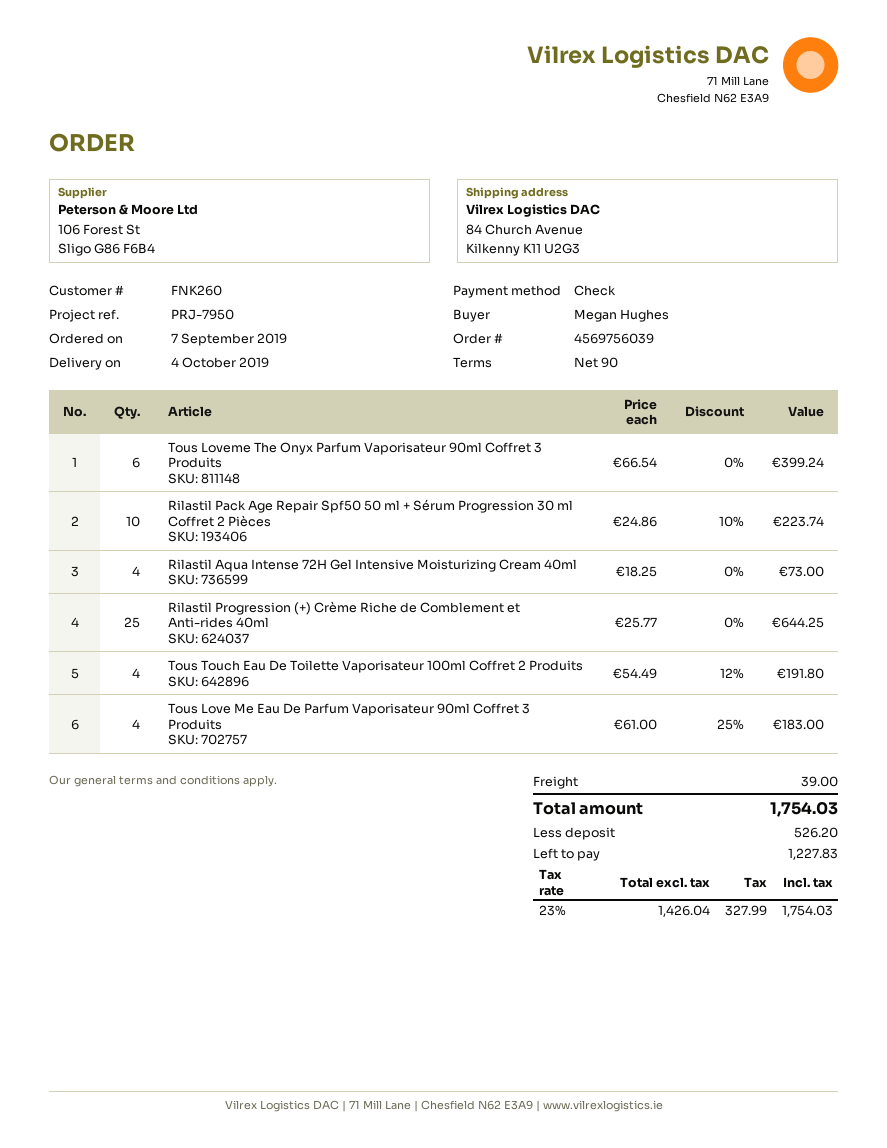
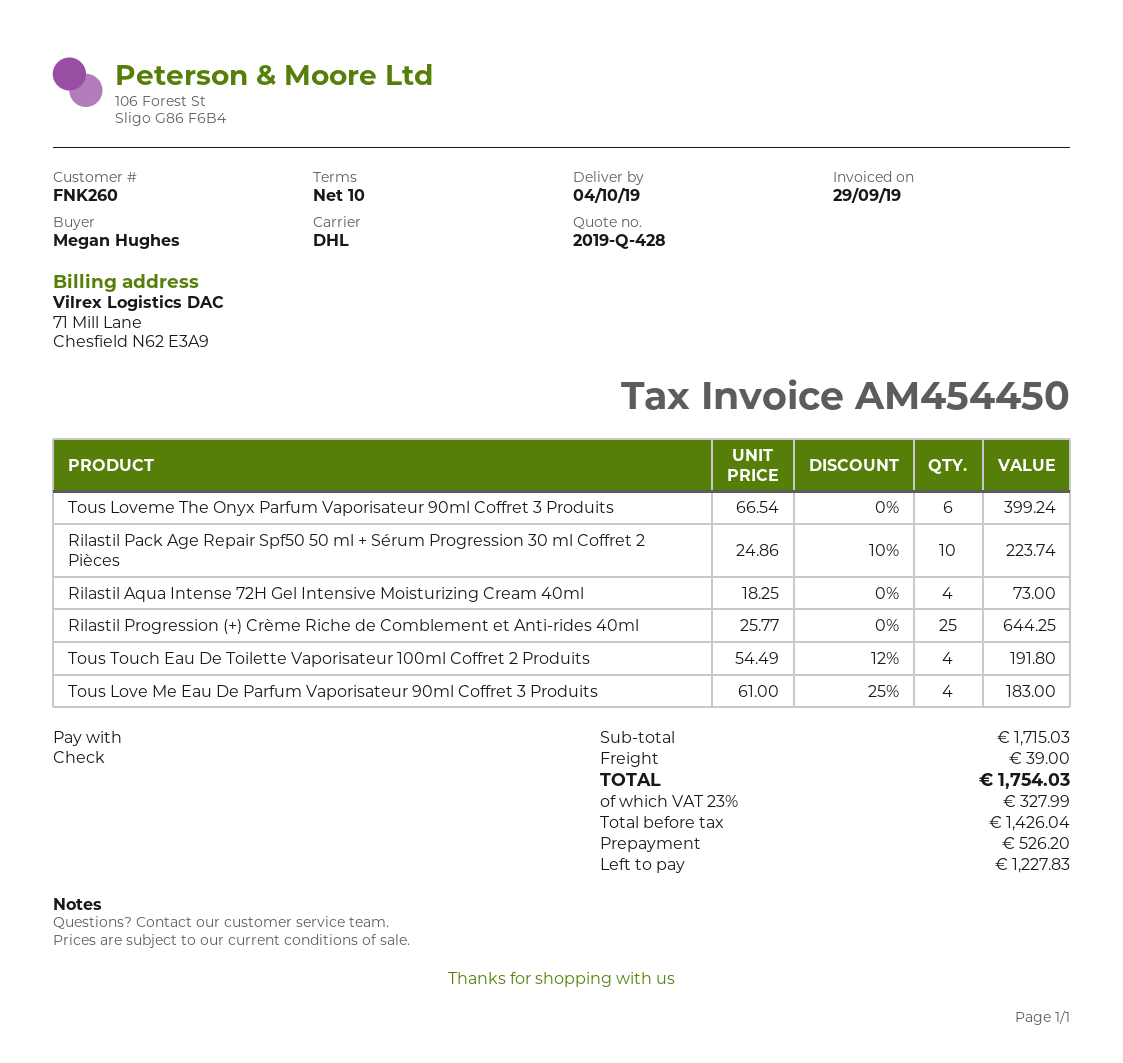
payment terms: 90 days -> 10 days

